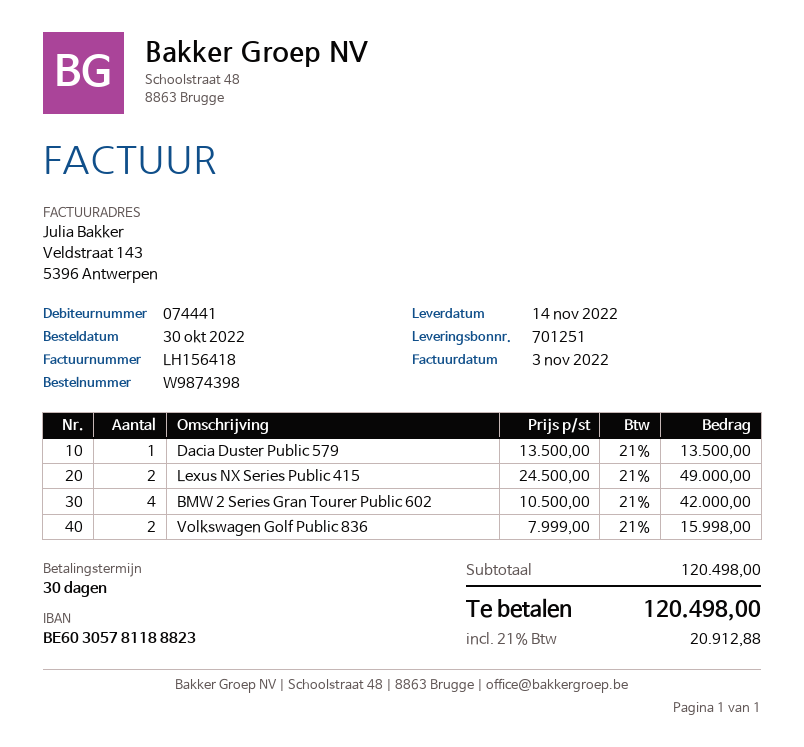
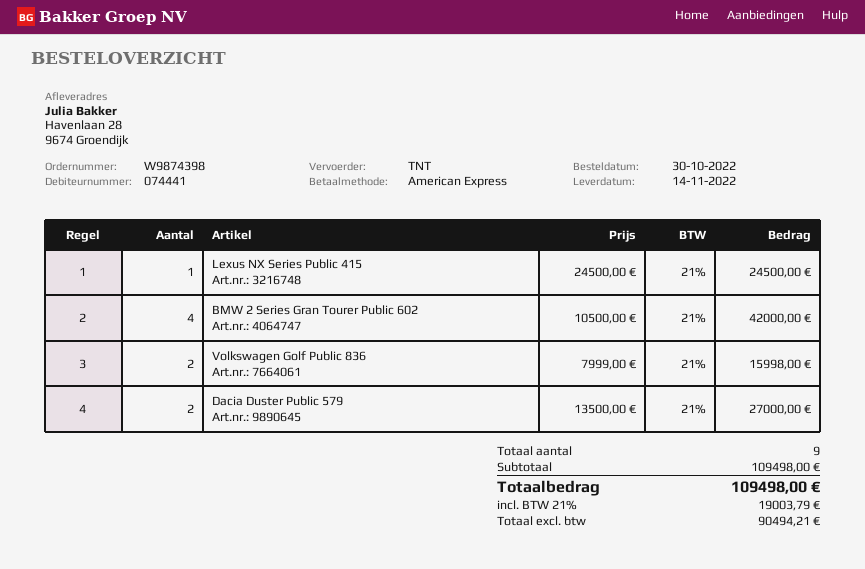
Dacia Duster Public 579: 1 x 13500.00 = 13500.00 -> 2 x 13500.00 = 27000.00
Lexus NX Series Public 415: 2 x 24500.00 = 49000.00 -> 1 x 24500.00 = 24500.00
subtotal: 120498.00 -> 109498.00
tax: 21% = 20912.88 -> 21% = 19003.79
total: 120498.00 -> 109498.00

